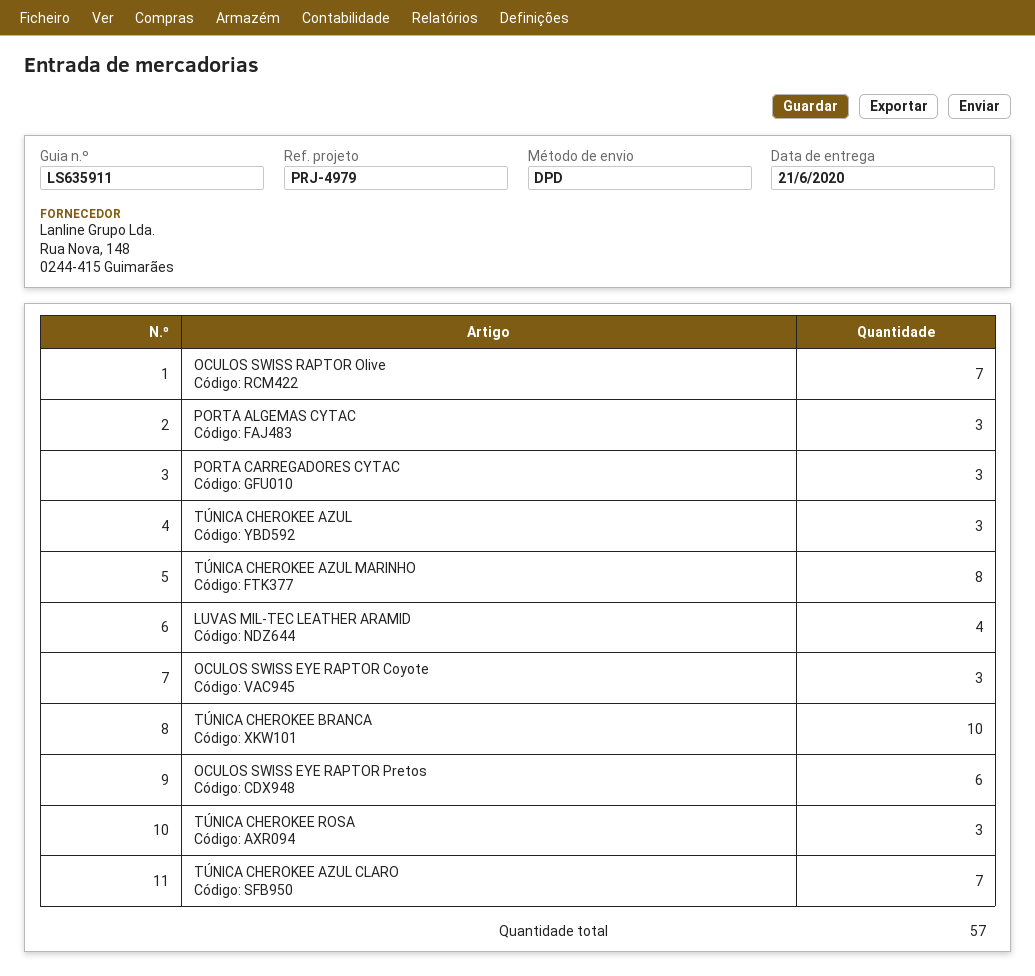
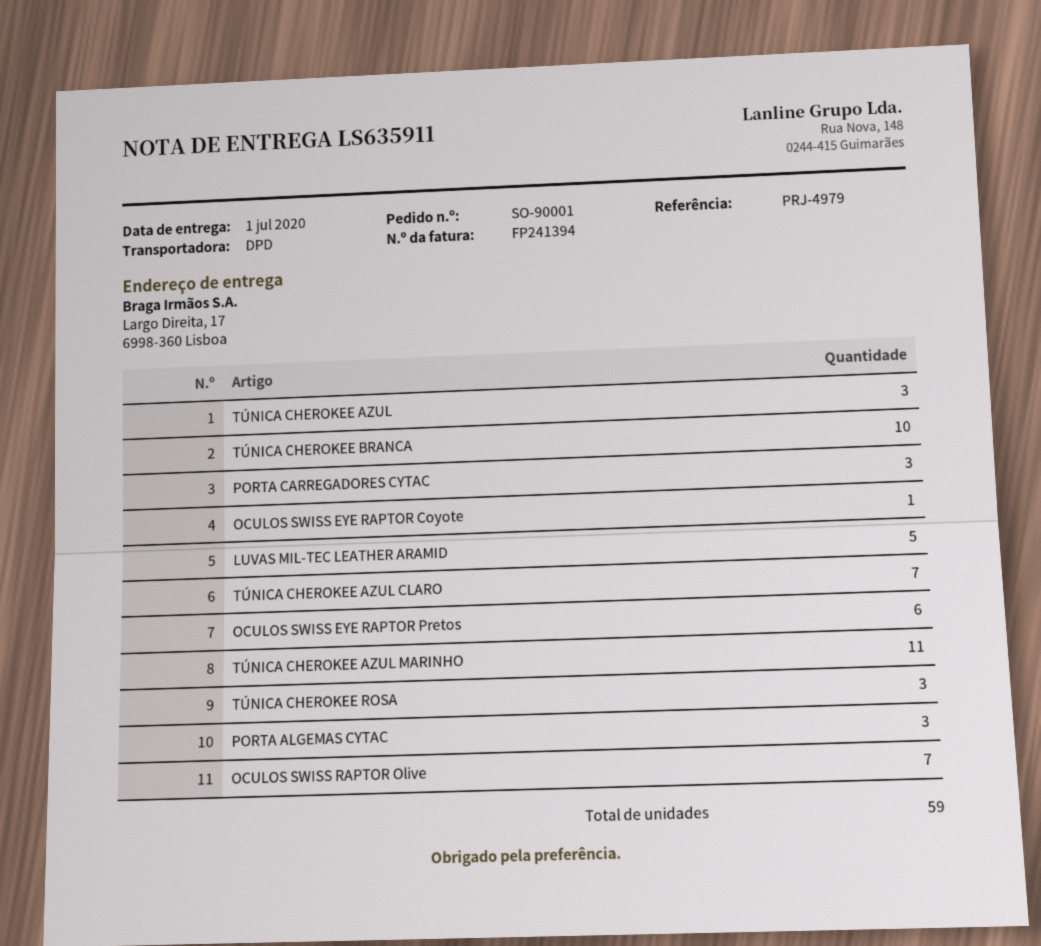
delivery date: 2020-06-21 -> 2020-07-01
TÚNICA CHEROKEE AZUL MARINHO: 8 -> 11
LUVAS MIL-TEC LEATHER ARAMID: 4 -> 5
OCULOS SWISS EYE RAPTOR Coyote: 3 -> 1
total quantity: 57 -> 59

